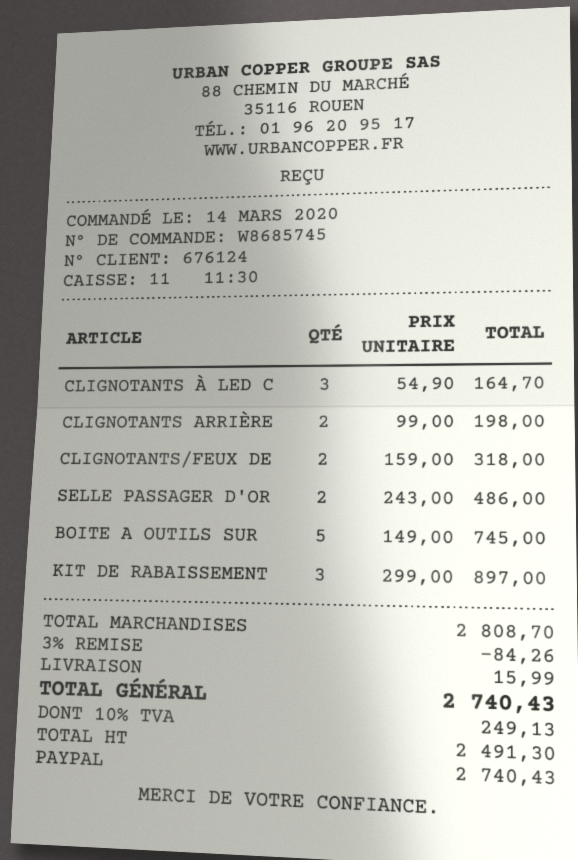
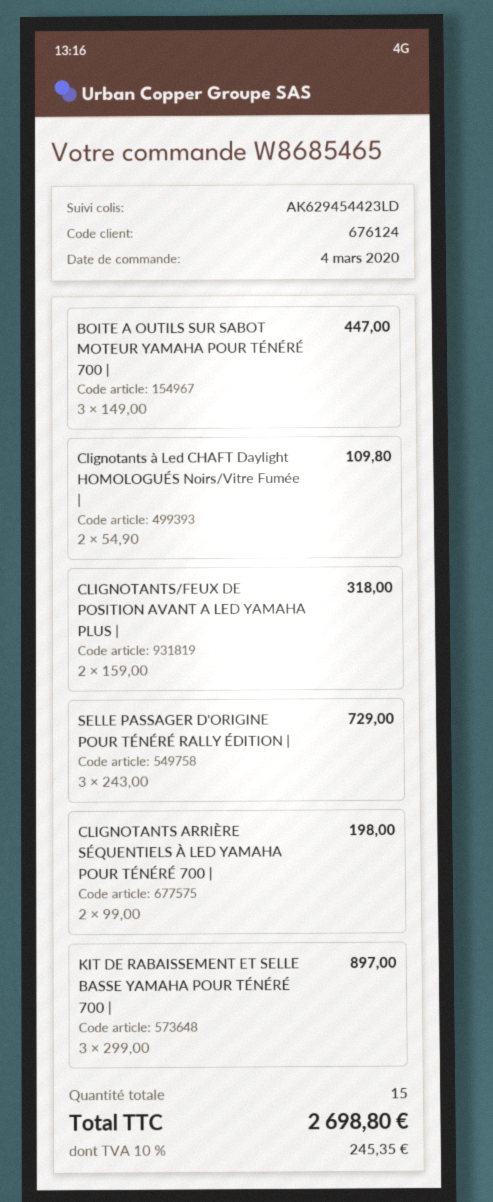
order number: W8685745 -> W8685465
order date: 2020-03-14 -> 2020-03-04
CLIGNOTANTS À LED C: 3 x 54.90 = 164.70 -> 2 x 54.90 = 109.80
SELLE PASSAGER D'OR: 2 x 243.00 = 486.00 -> 3 x 243.00 = 729.00
BOITE A OUTILS SUR: 5 x 149.00 = 745.00 -> 3 x 149.00 = 447.00
discount: 3% = 84.26 -> none
shipping: 15.99 -> none
tax: 10% = 249.13 -> 10% = 245.35
total: 2740.43 -> 2698.80

